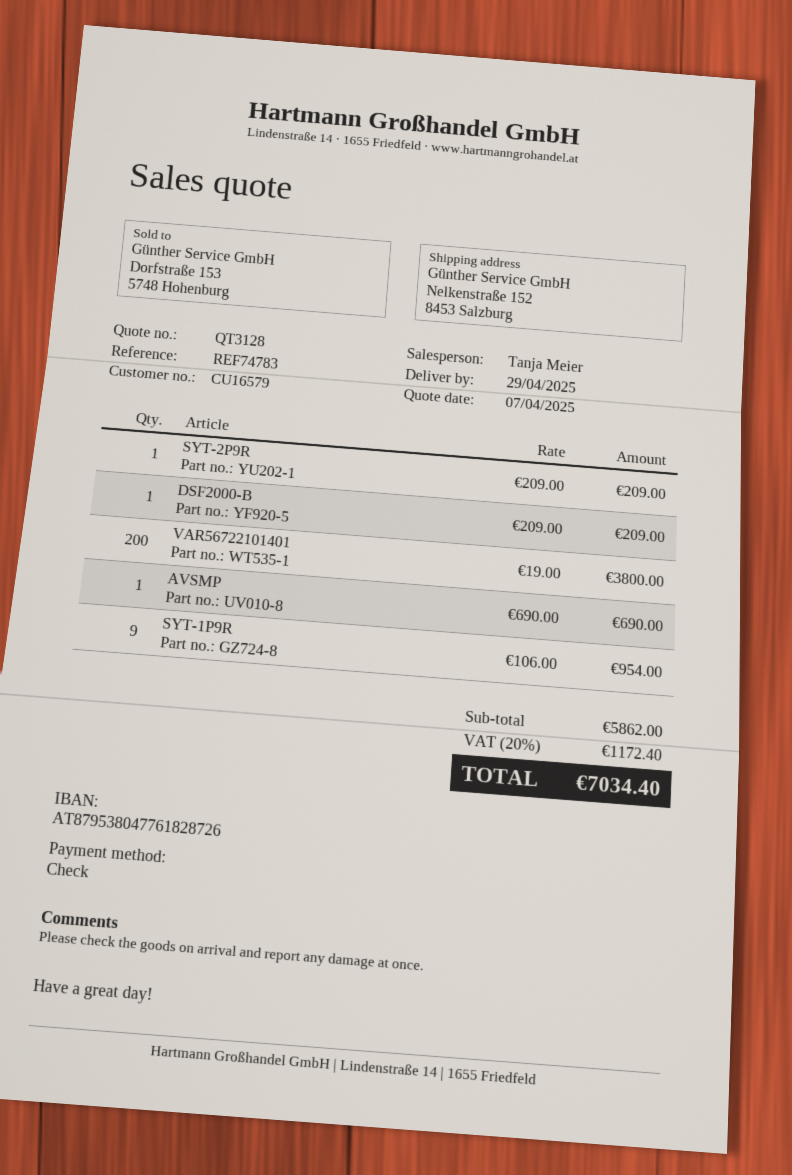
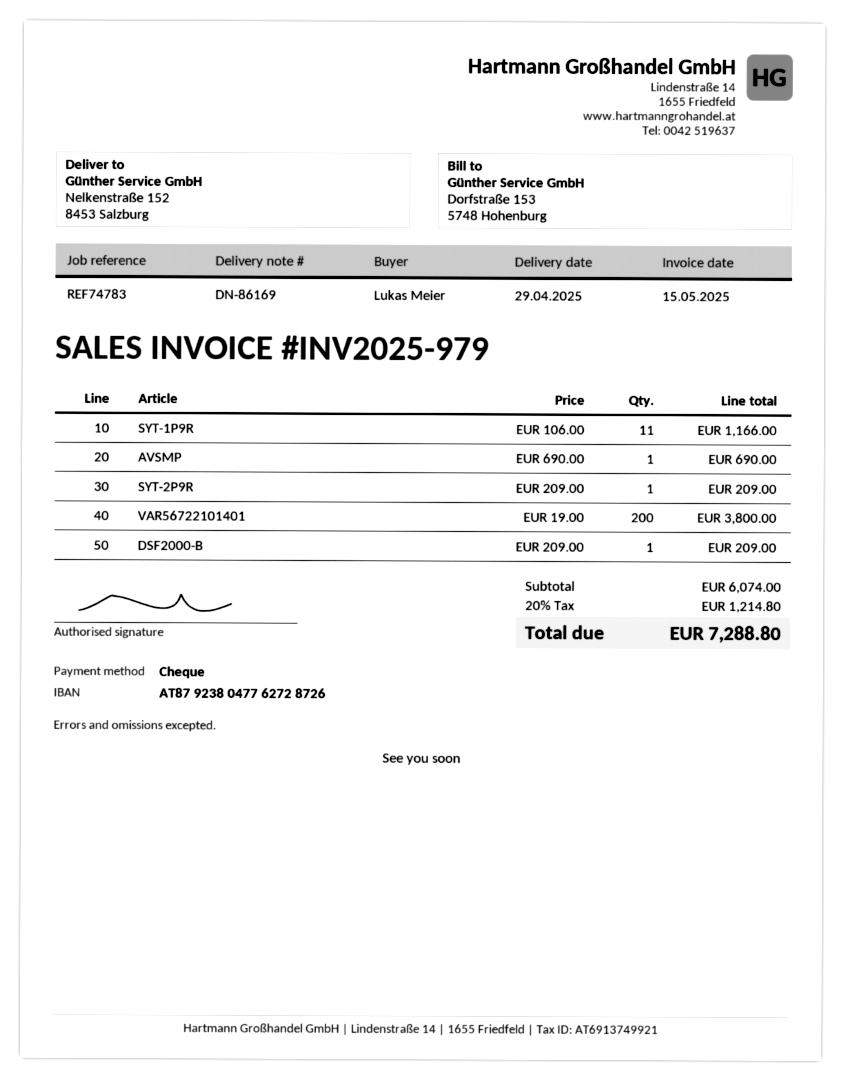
bank account: AT879538047761828726 -> AT879238047762728726
SYT-1P9R: 9 x 106.00 = 954.00 -> 11 x 106.00 = 1166.00
subtotal: 5862.00 -> 6074.00
tax: 20% = 1172.40 -> 20% = 1214.80
total: 7034.40 -> 7288.80

